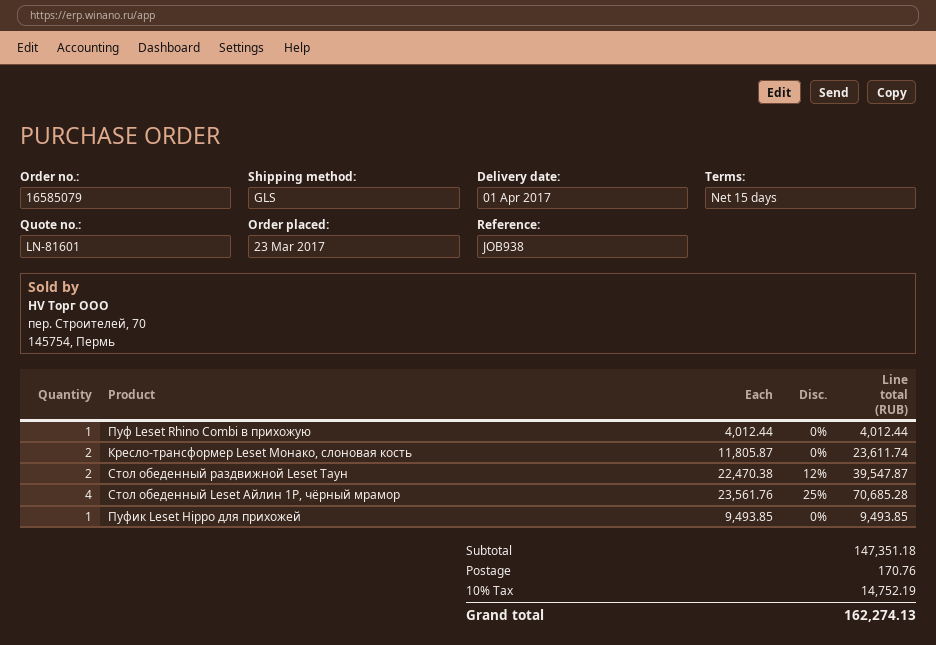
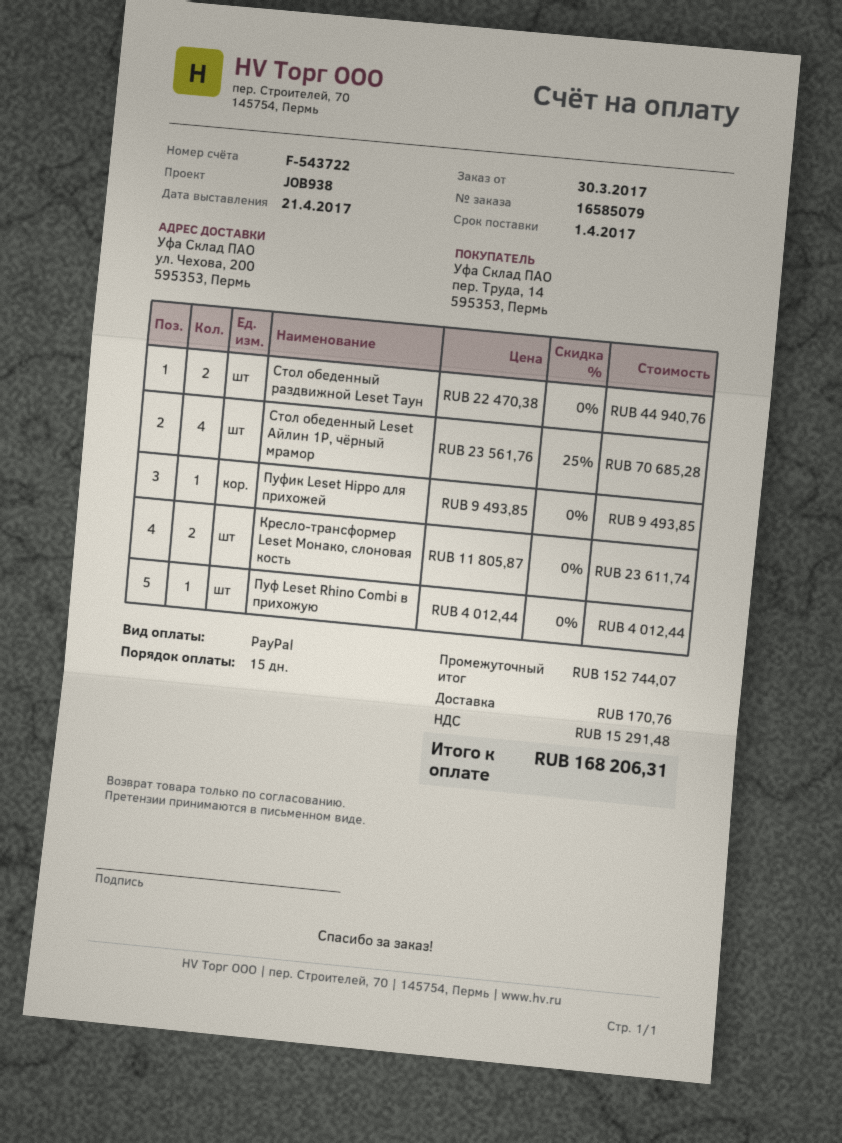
order date: 2017-03-23 -> 2017-03-30
Стол обеденный раздвижной Leset Таун: 2 x 22470.38 - 12% = 39547.87 -> 2 x 22470.38 = 44940.76
subtotal: 147351.18 -> 152744.07
tax: 14752.19 -> 15291.48
total: 162274.13 -> 168206.31

